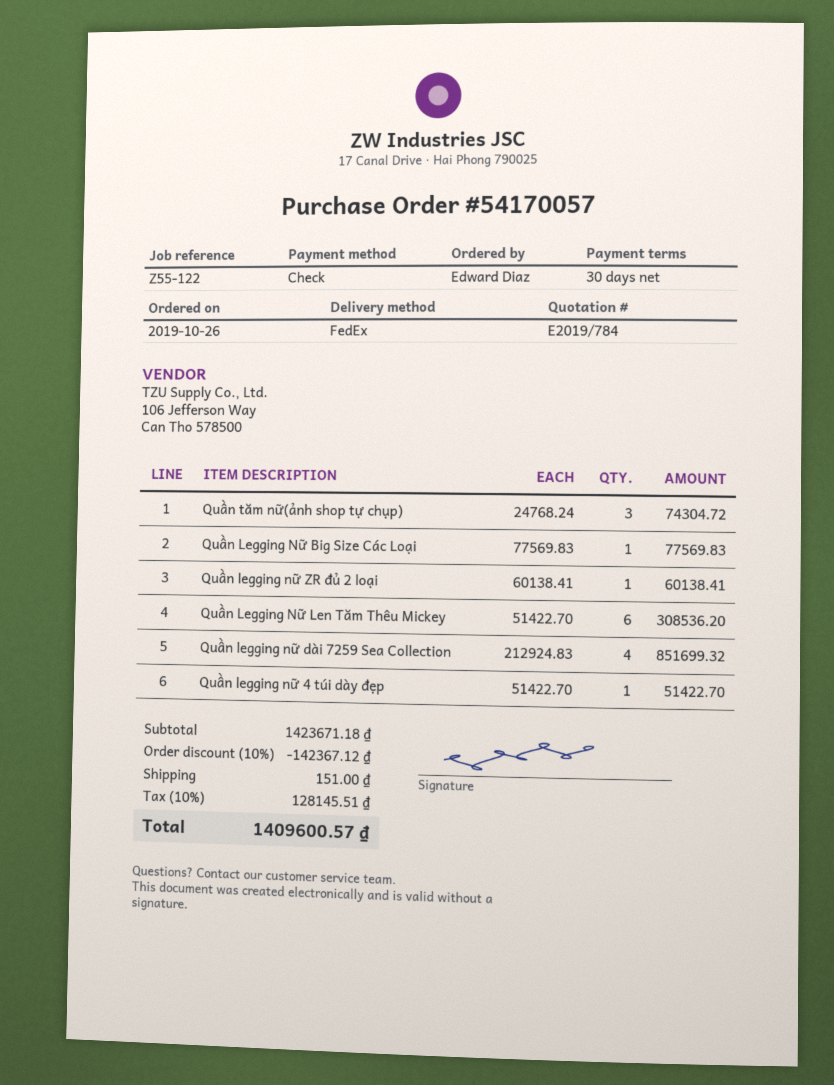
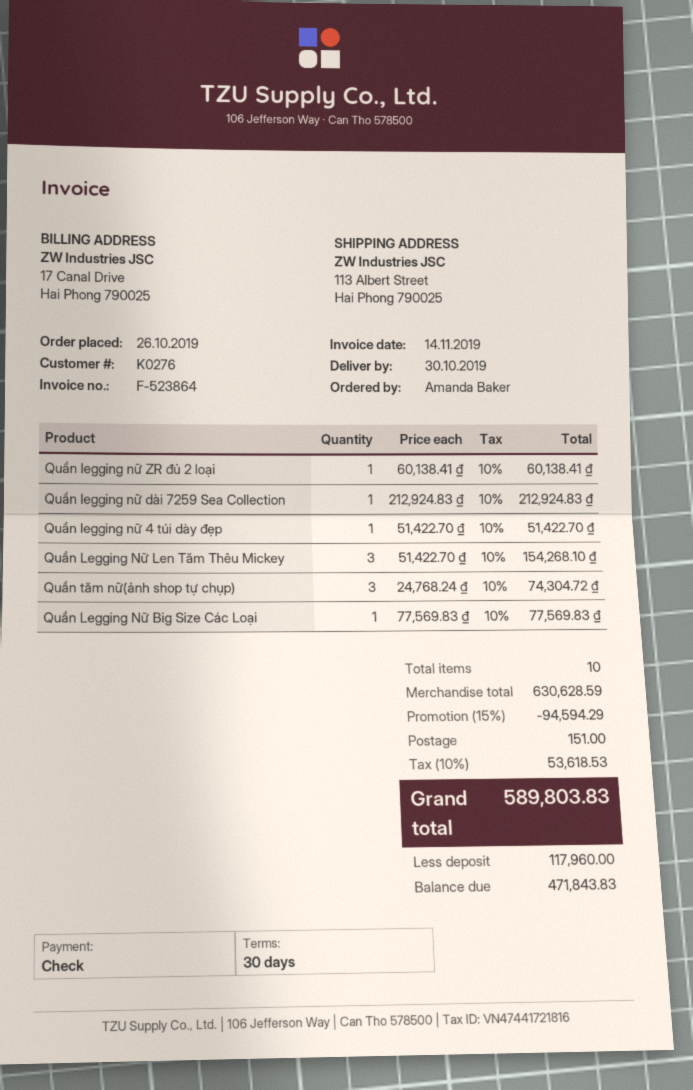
ordered by: Edward Diaz -> Amanda Baker
Quần Legging Nữ Len Tăm Thêu Mickey: 6 x 51422.70 = 308536.20 -> 3 x 51422.70 = 154268.10
Quần legging nữ dài 7259 Sea Collection: 4 x 212924.83 = 851699.32 -> 1 x 212924.83 = 212924.83
subtotal: 1423671.18 -> 630628.59
discount: 10% = 142367.12 -> 15% = 94594.29
tax: 10% = 128145.51 -> 10% = 53618.53
total: 1409600.57 -> 589803.83

